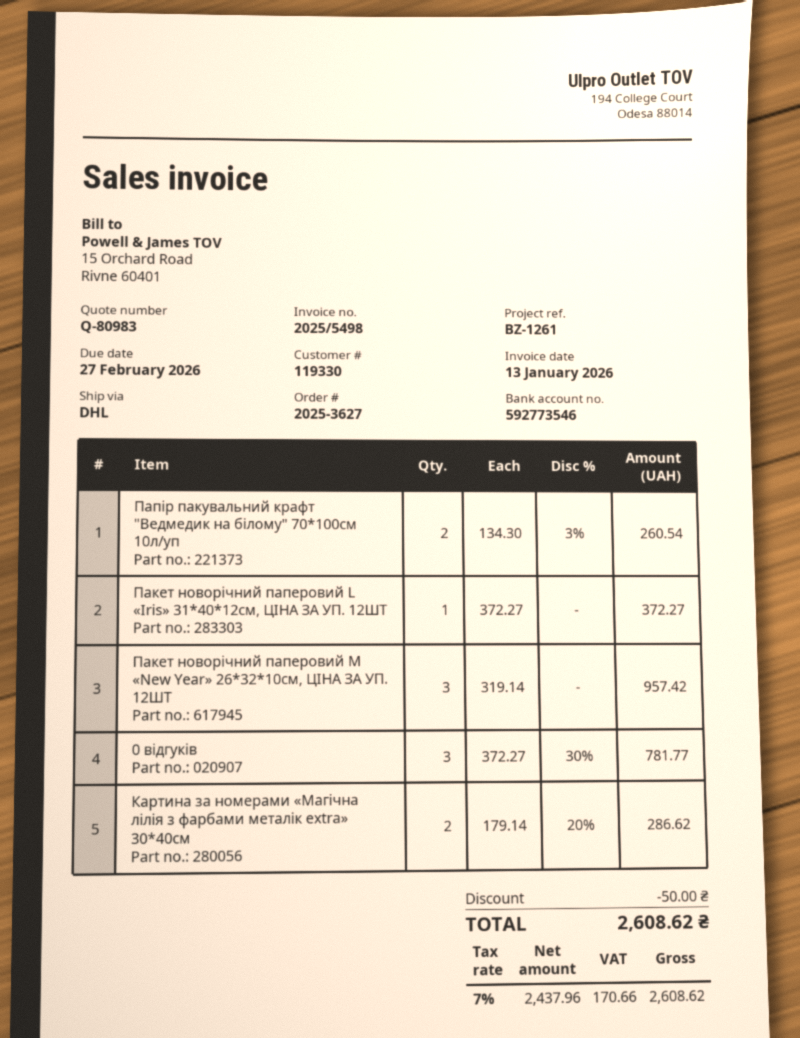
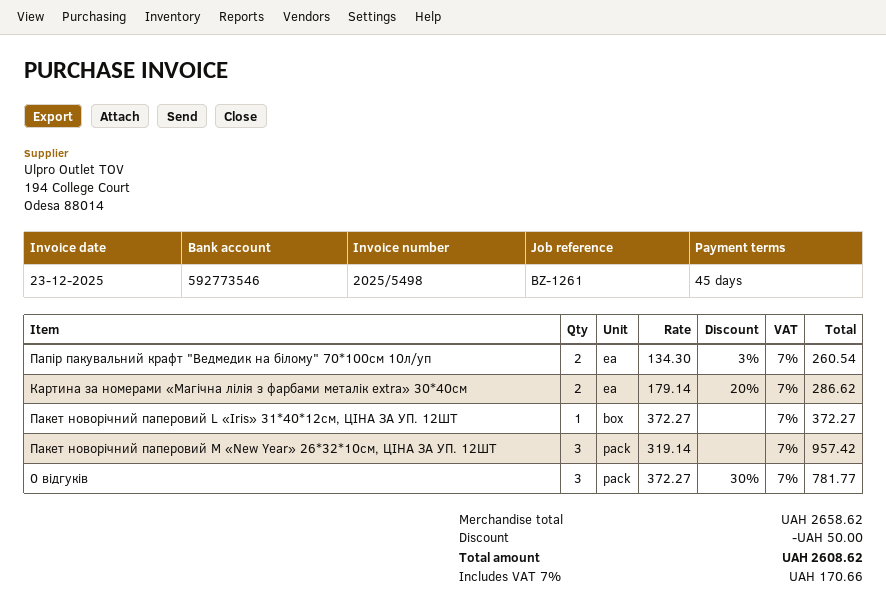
invoice date: 2026-01-13 -> 2025-12-23

